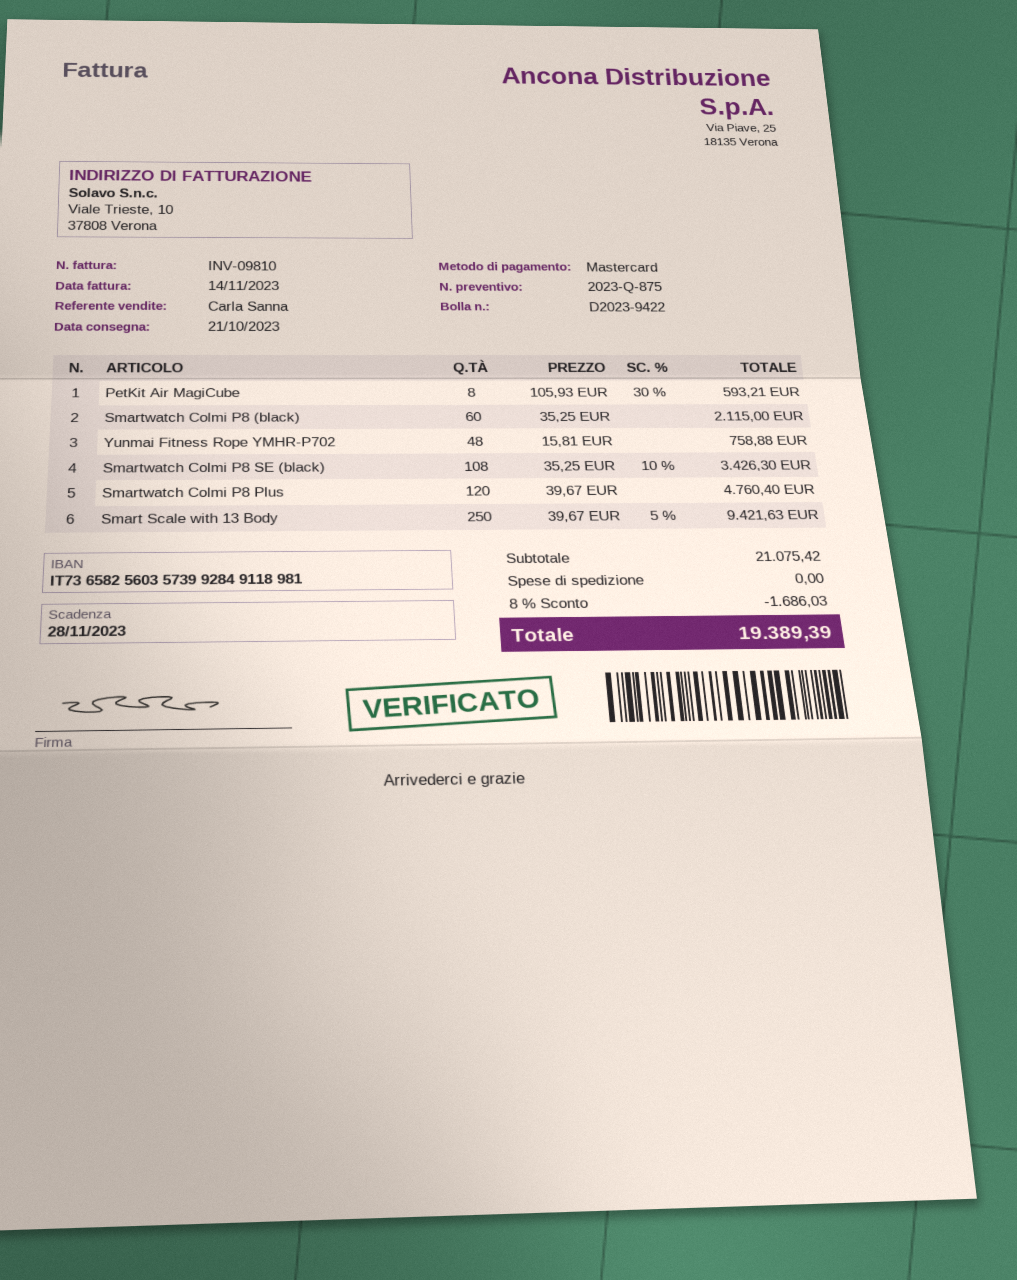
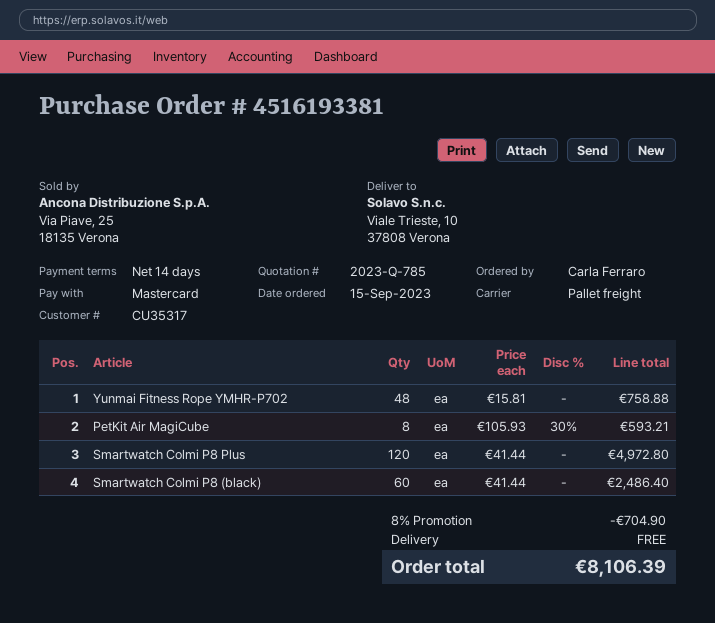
quote number: 2023-Q-875 -> 2023-Q-785
Smartwatch Colmi P8 (black): 60 x 35.25 = 2115.00 -> 60 x 41.44 = 2486.40
Smartwatch Colmi P8 SE (black): 108 x 35.25 - 10% = 3426.30 -> none
Smartwatch Colmi P8 Plus: 120 x 39.67 = 4760.40 -> 120 x 41.44 = 4972.80
Smart Scale with 13 Body: 250 x 39.67 - 5% = 9421.63 -> none
discount: 8% = 1686.03 -> 8% = 704.90
total: 19389.39 -> 8106.39

